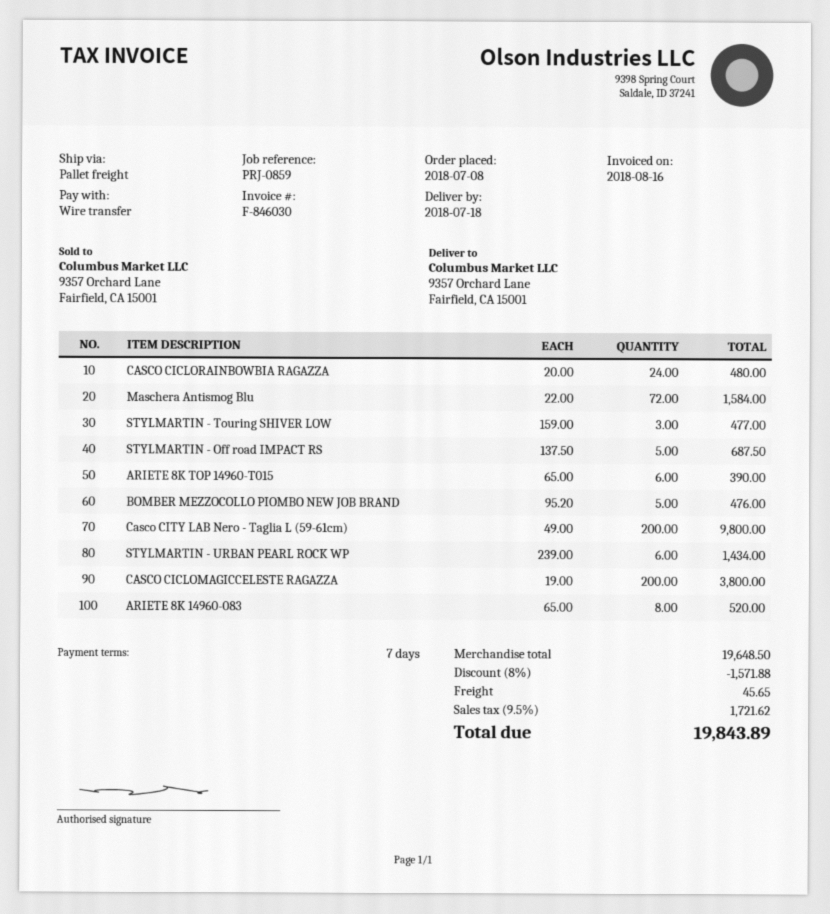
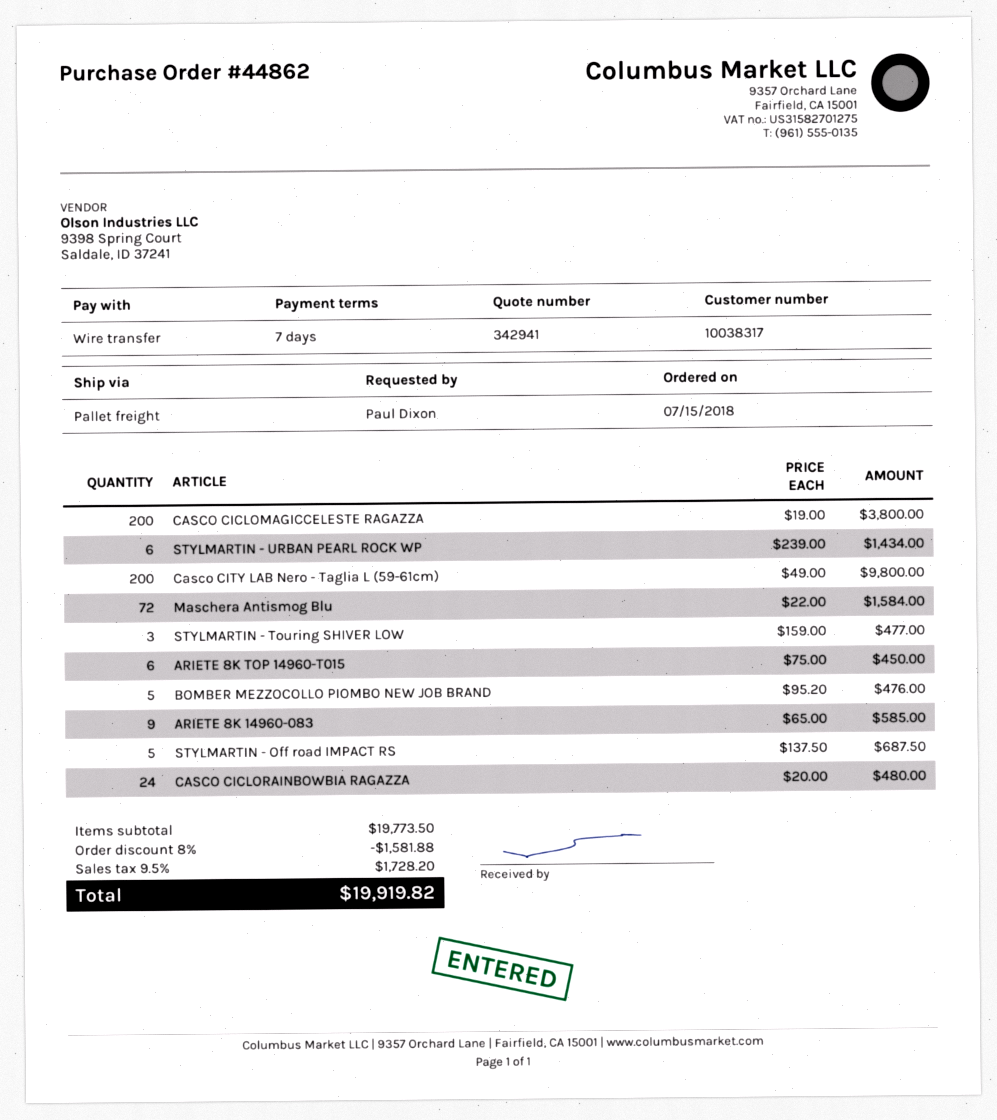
order date: 2018-07-08 -> 2018-07-15
ARIETE 8K TOP 14960-T015: 6 x 65.00 = 390.00 -> 6 x 75.00 = 450.00
ARIETE 8K 14960-083: 8 x 65.00 = 520.00 -> 9 x 65.00 = 585.00
subtotal: 19648.50 -> 19773.50
discount: 8% = 1571.88 -> 8% = 1581.88
shipping: 45.65 -> none
tax: 9.5% = 1721.62 -> 9.5% = 1728.20
total: 19843.89 -> 19919.82

